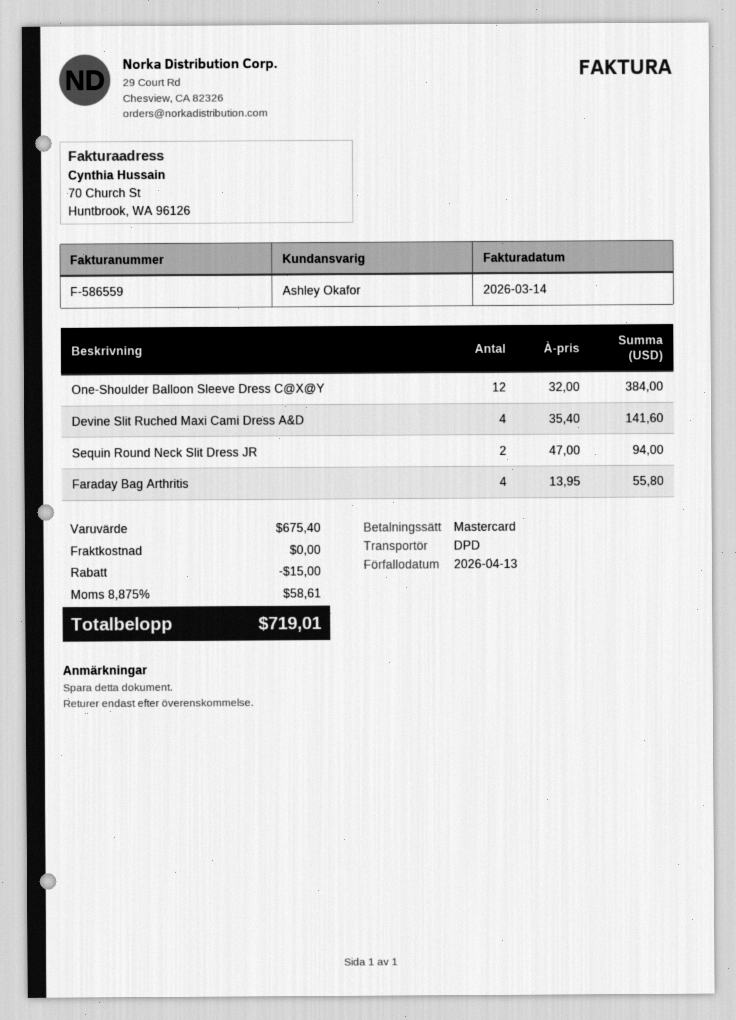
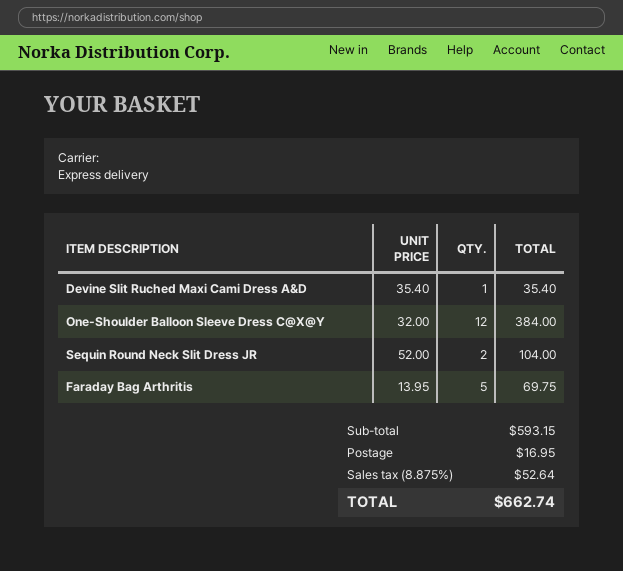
shipping method: DPD -> express
Devine Slit Ruched Maxi Cami Dress A&D: 4 x 35.40 = 141.60 -> 1 x 35.40 = 35.40
Sequin Round Neck Slit Dress JR: 2 x 47.00 = 94.00 -> 2 x 52.00 = 104.00
Faraday Bag Arthritis: 4 x 13.95 = 55.80 -> 5 x 13.95 = 69.75
subtotal: 675.40 -> 593.15
discount: 15.00 -> none
shipping: 0.00 -> 16.95
tax: 8.875% = 58.61 -> 8.875% = 52.64
total: 719.01 -> 662.74

